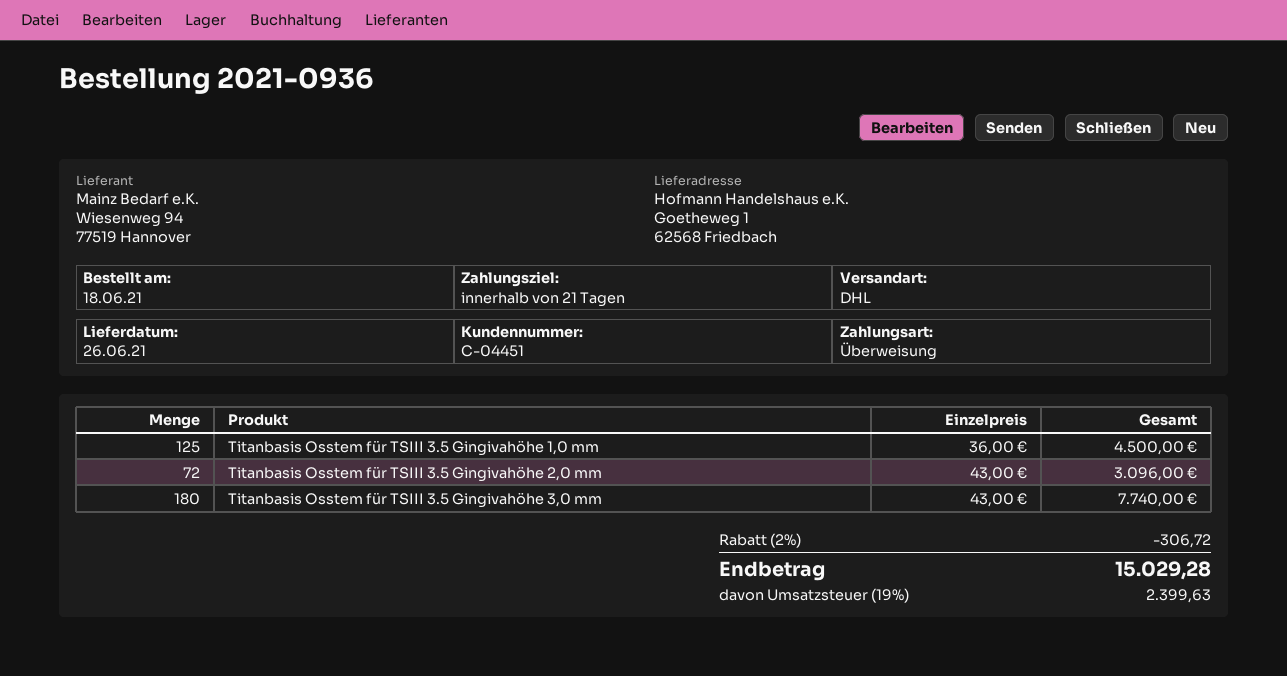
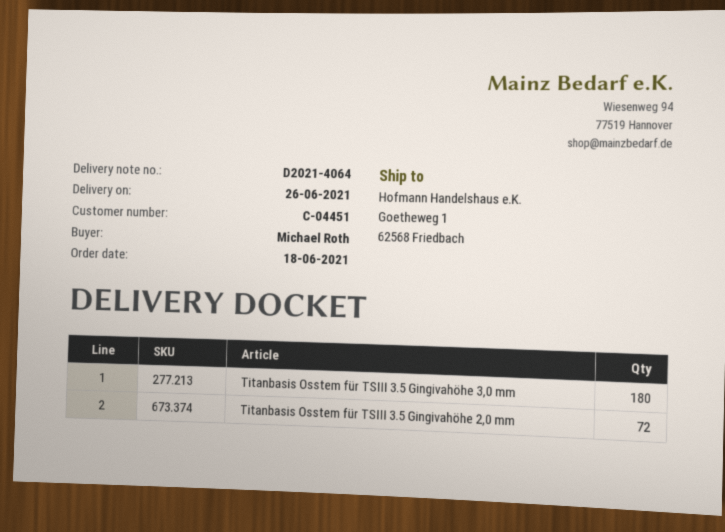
Titanbasis Osstem für TSIII 3.5 Gingivahöhe 1,0 mm: 125 -> none

